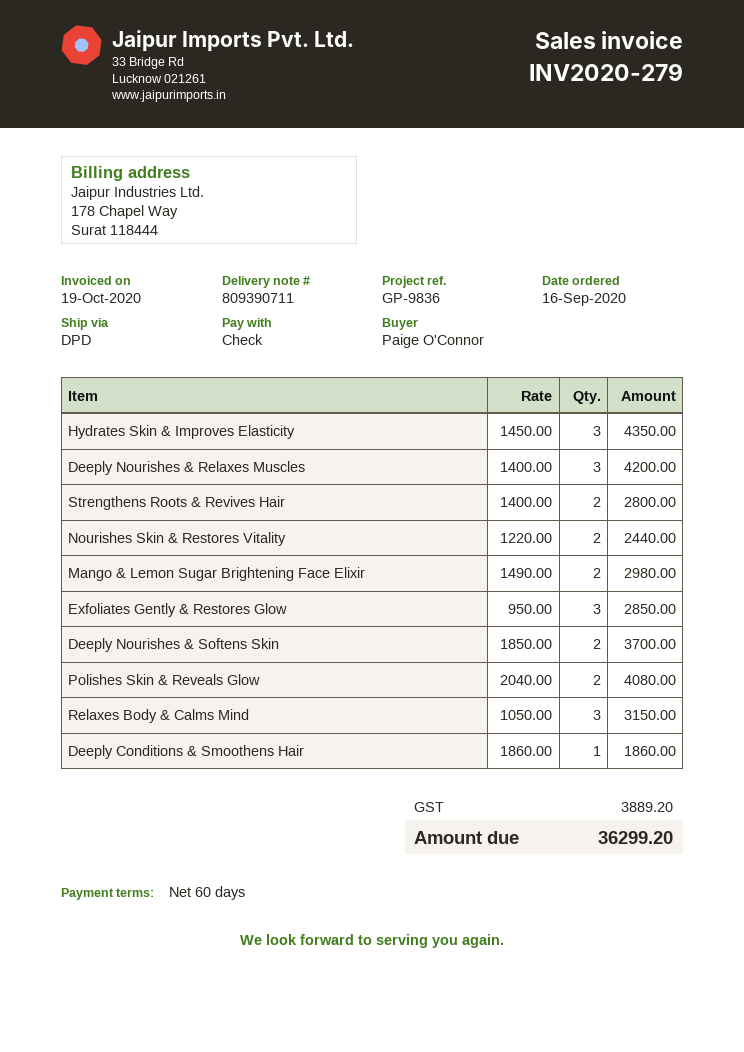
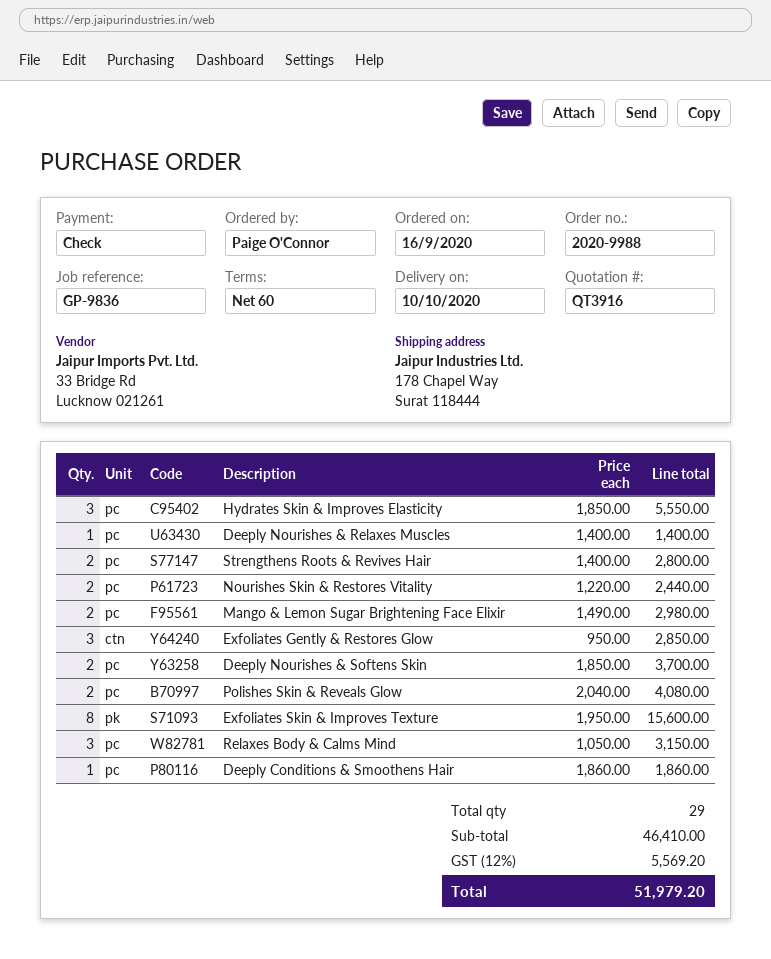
Hydrates Skin & Improves Elasticity: 3 x 1450.00 = 4350.00 -> 3 x 1850.00 = 5550.00
Deeply Nourishes & Relaxes Muscles: 3 x 1400.00 = 4200.00 -> 1 x 1400.00 = 1400.00
Exfoliates Skin & Improves Texture: none -> 8 x 1950.00 = 15600.00
tax: 3889.20 -> 5569.20
total: 36299.20 -> 51979.20

